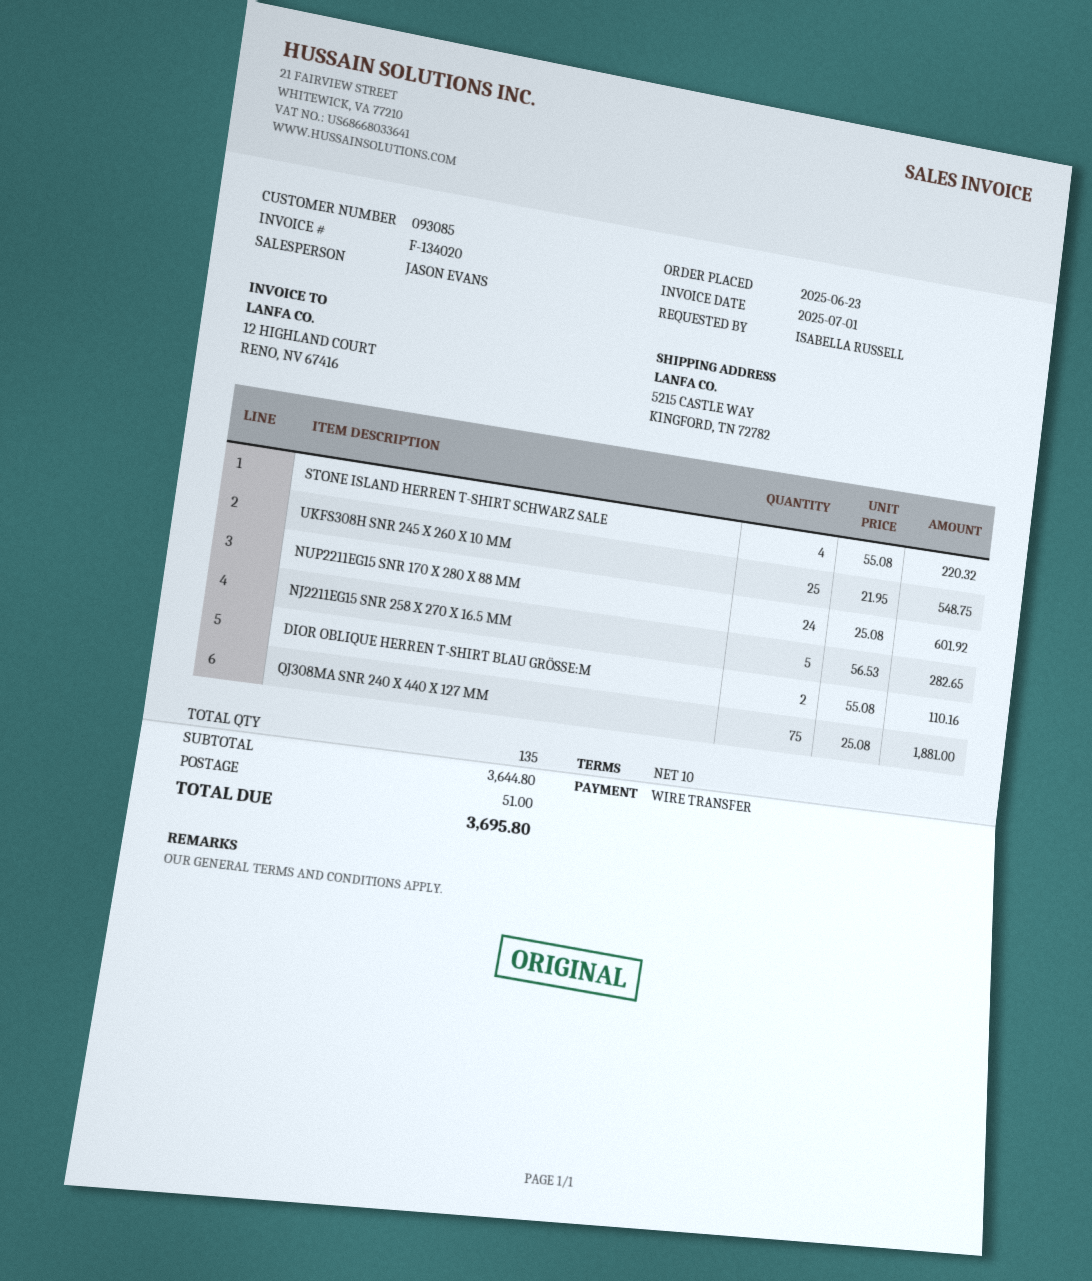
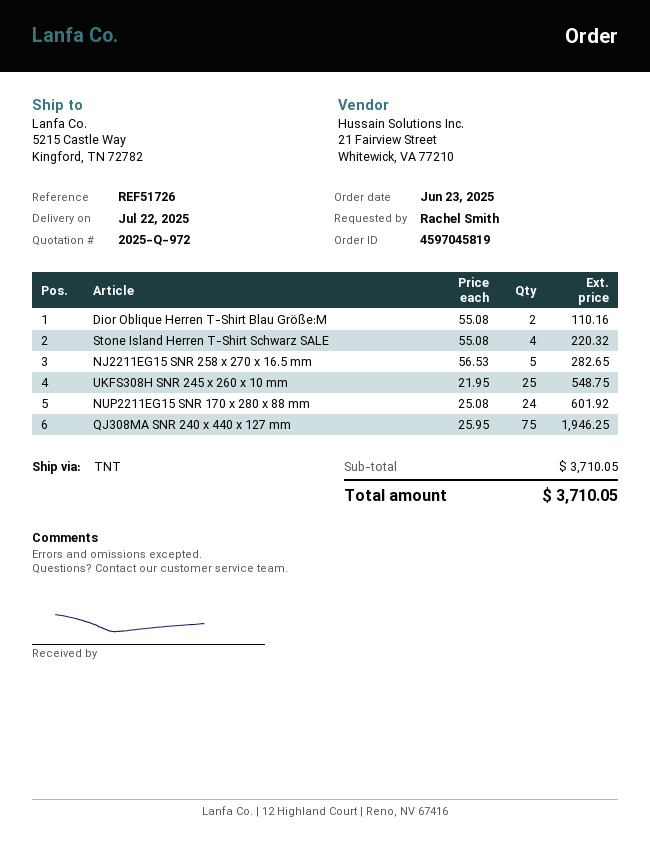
ordered by: ISABELLA RUSSELL -> Rachel Smith
QJ308MA SNR 240 X 440 X 127 MM: 75 x 25.08 = 1881.00 -> 75 x 25.95 = 1946.25
subtotal: 3644.80 -> 3710.05
shipping: 51.00 -> none
total: 3695.80 -> 3710.05

